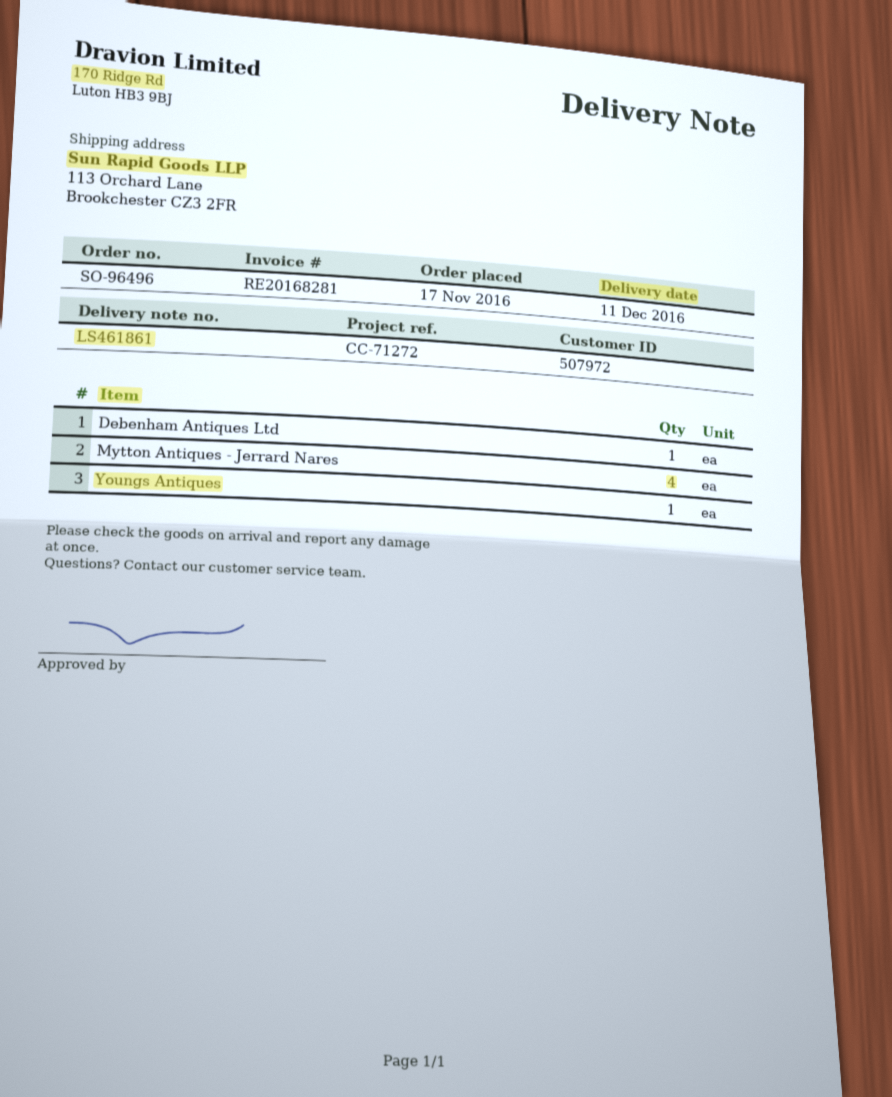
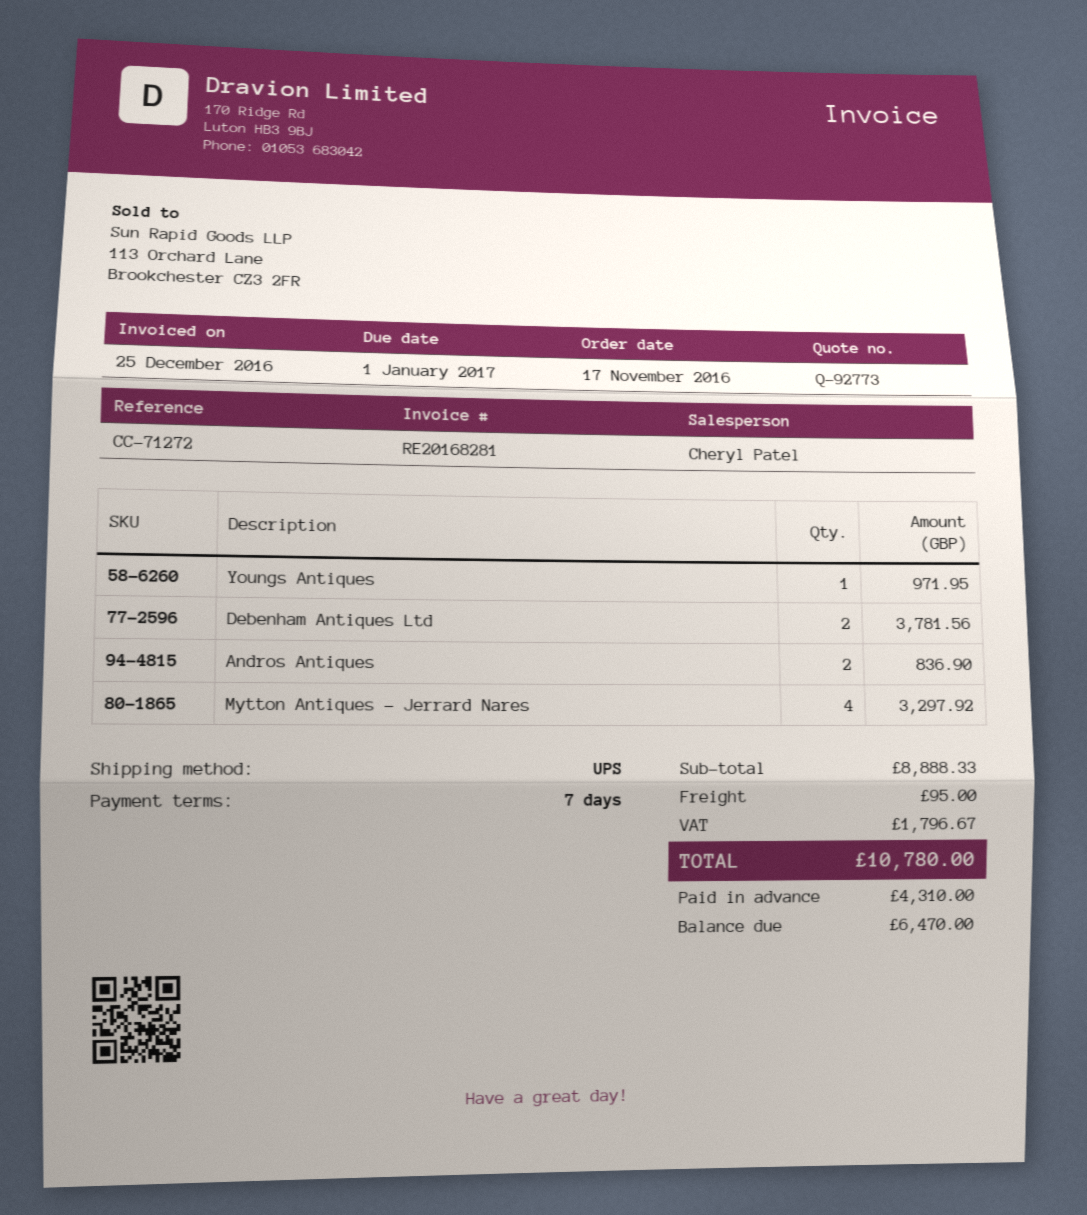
Debenham Antiques Ltd: 1 -> 2
Andros Antiques: none -> 2

